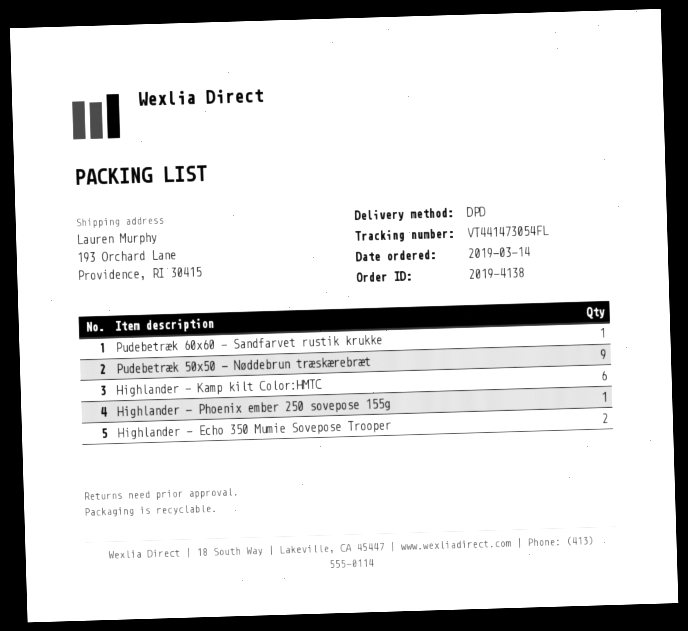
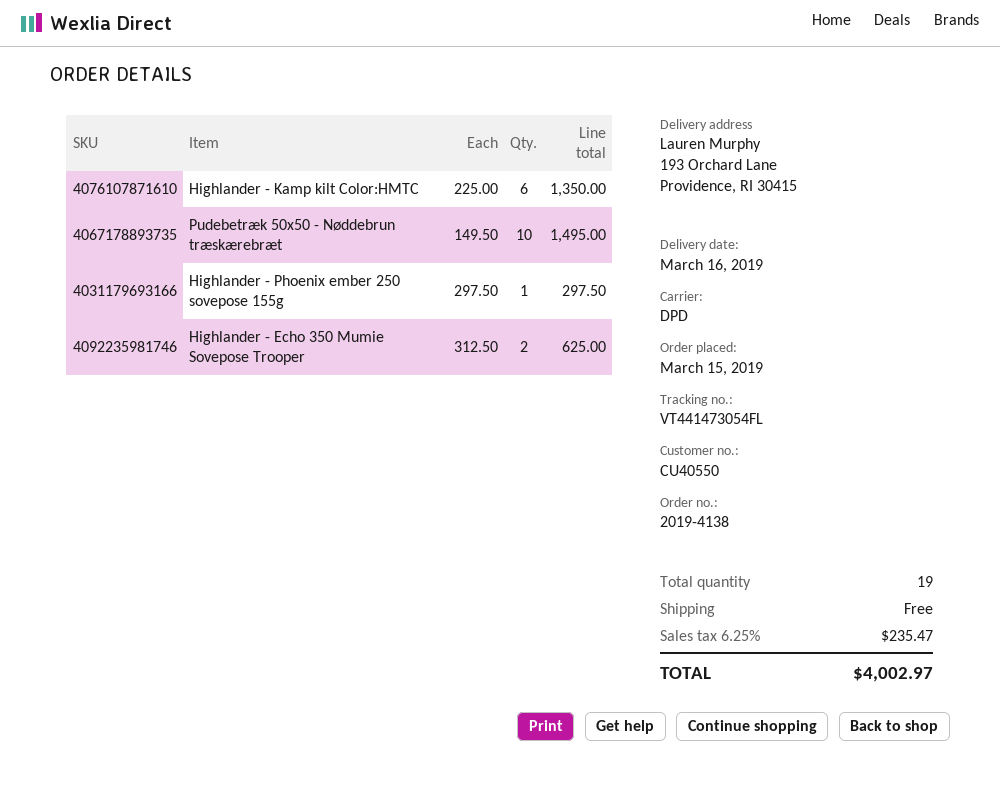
order date: 2019-03-14 -> 2019-03-15
Pudebetræk 60x60 - Sandfarvet rustik krukke: 1 -> none
Pudebetræk 50x50 - Nøddebrun træskærebræt: 9 -> 10

